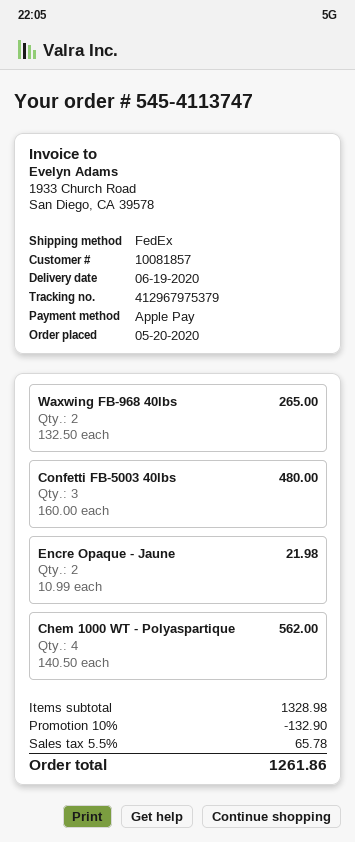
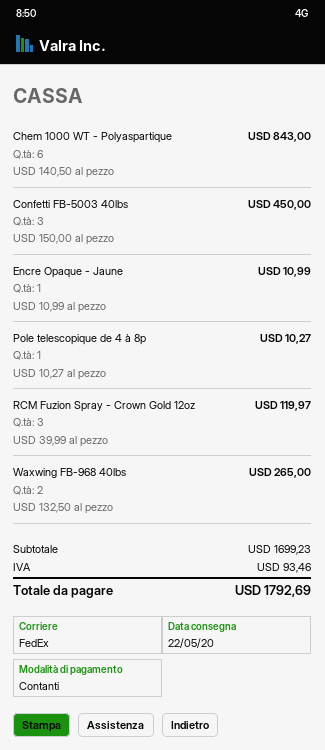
delivery date: 2020-06-19 -> 2020-05-22
payment method: Apple Pay -> cash
Confetti FB-5003 40lbs: 3 x 160.00 = 480.00 -> 3 x 150.00 = 450.00
Encre Opaque - Jaune: 2 x 10.99 = 21.98 -> 1 x 10.99 = 10.99
Chem 1000 WT - Polyaspartique: 4 x 140.50 = 562.00 -> 6 x 140.50 = 843.00
Pole telescopique de 4 à 8p: none -> 1 x 10.27 = 10.27
RCM Fuzion Spray - Crown Gold 12oz: none -> 3 x 39.99 = 119.97
subtotal: 1328.98 -> 1699.23
discount: 10% = 132.90 -> none
tax: 65.78 -> 93.46
total: 1261.86 -> 1792.69

